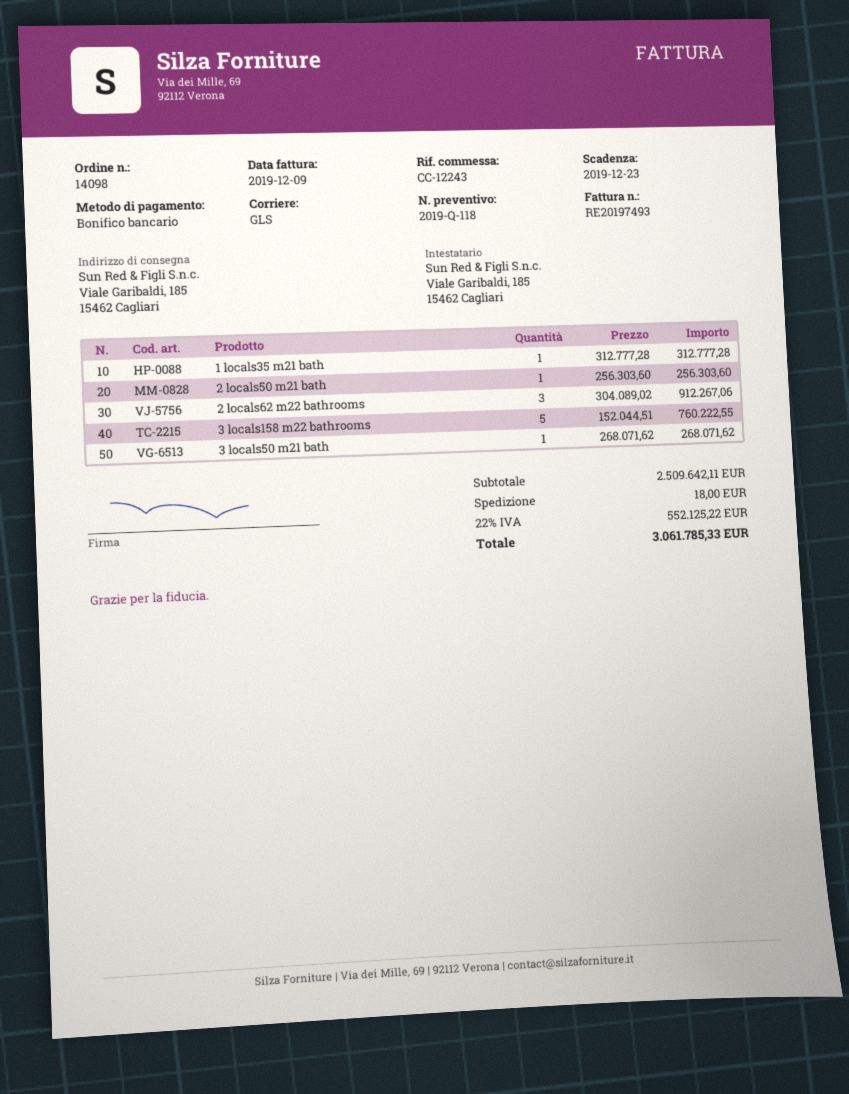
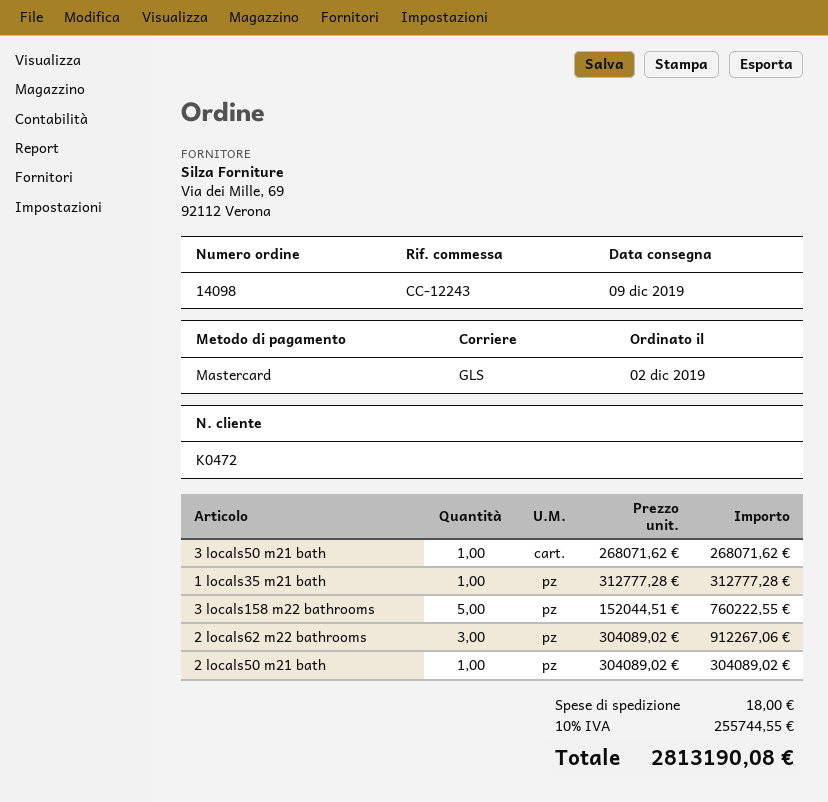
payment method: bank transfer -> Mastercard
2 locals50 m21 bath: 1 x 256303.60 = 256303.60 -> 1 x 304089.02 = 304089.02
tax: 22% = 552125.22 -> 10% = 255744.55
total: 3061785.33 -> 2813190.08

